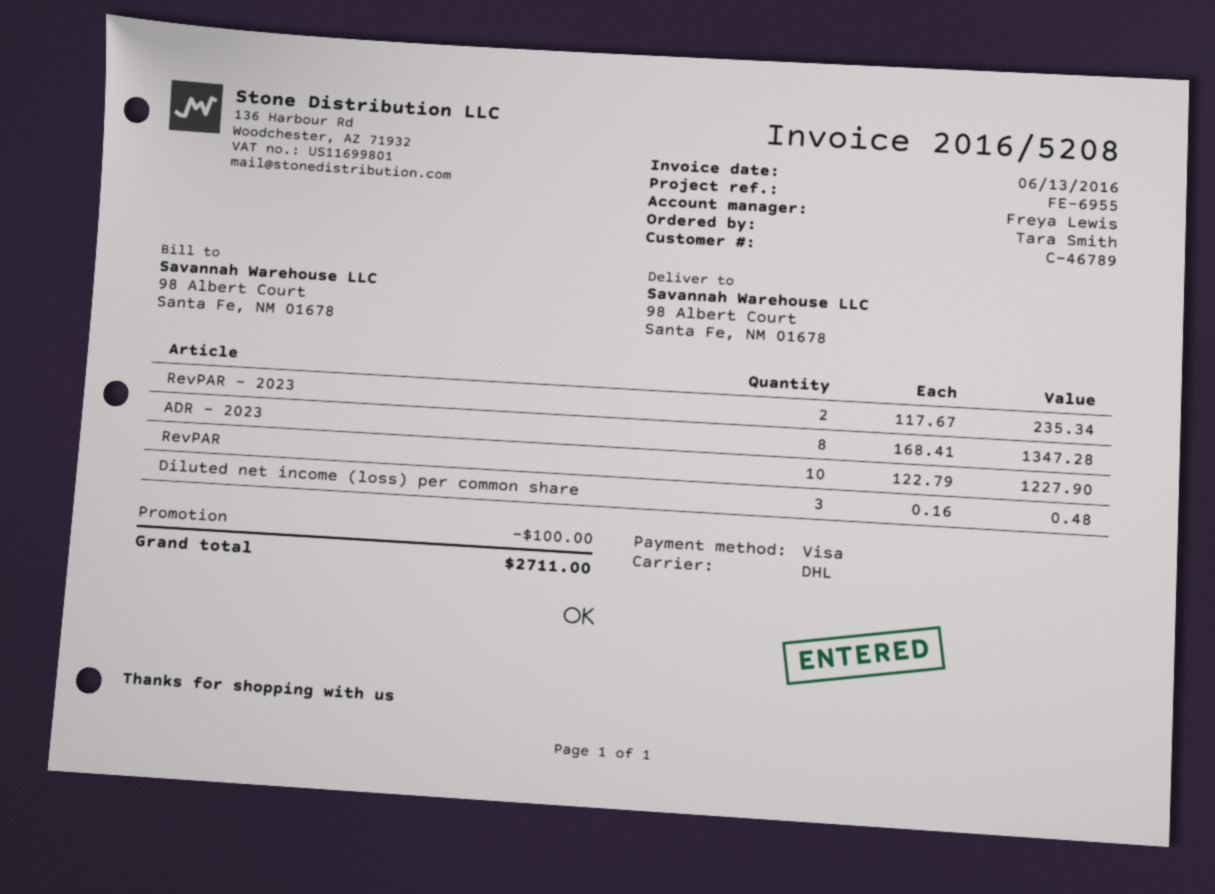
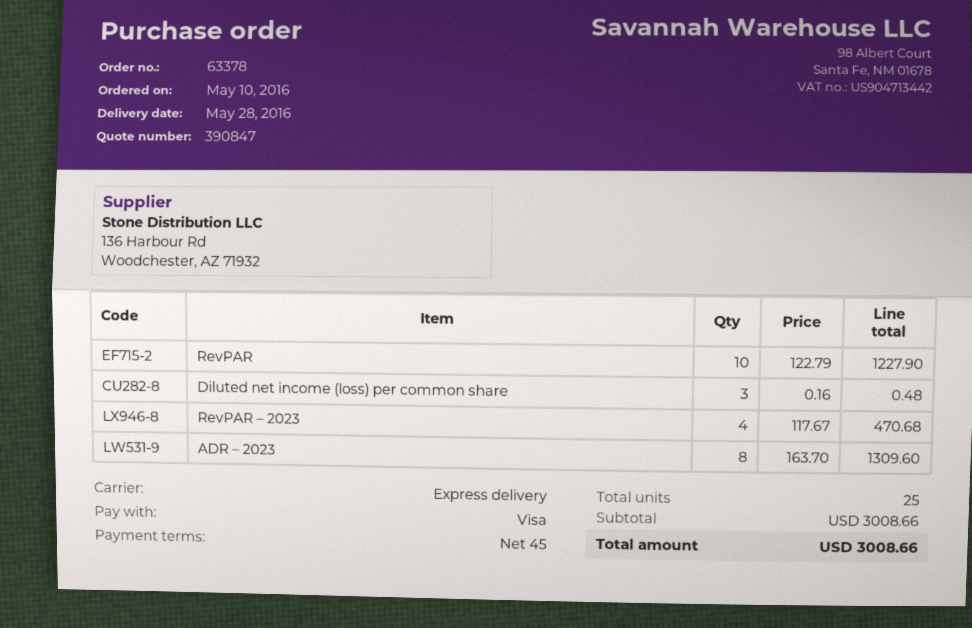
shipping method: DHL -> express
RevPAR – 2023: 2 x 117.67 = 235.34 -> 4 x 117.67 = 470.68
ADR – 2023: 8 x 168.41 = 1347.28 -> 8 x 163.70 = 1309.60
discount: 100.00 -> none
total: 2711.00 -> 3008.66

